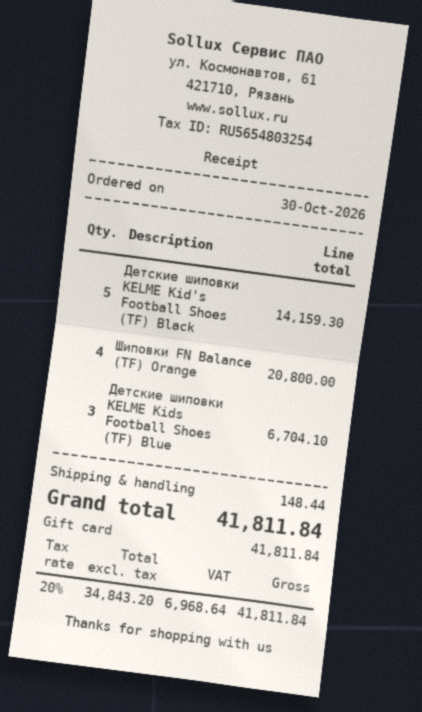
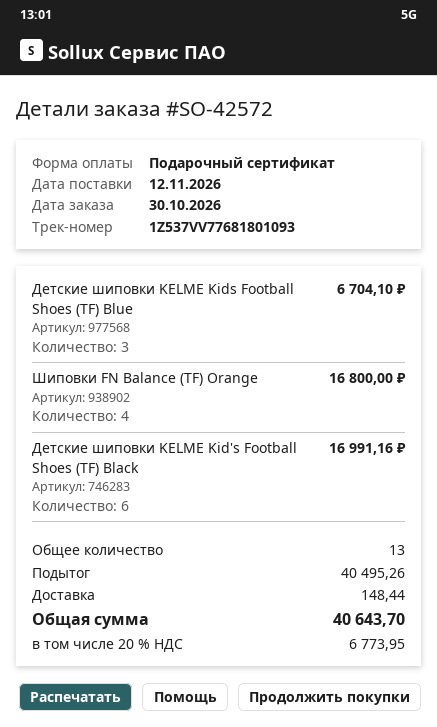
Детские шиповки KELME Kid's Football Shoes (TF) Black: 5 for 14159.30 -> 6 for 16991.16
Шиповки FN Balance (TF) Orange: 4 for 20800.00 -> 4 for 16800.00
tax: 20% = 6968.64 -> 20% = 6773.95
total: 41811.84 -> 40643.70

